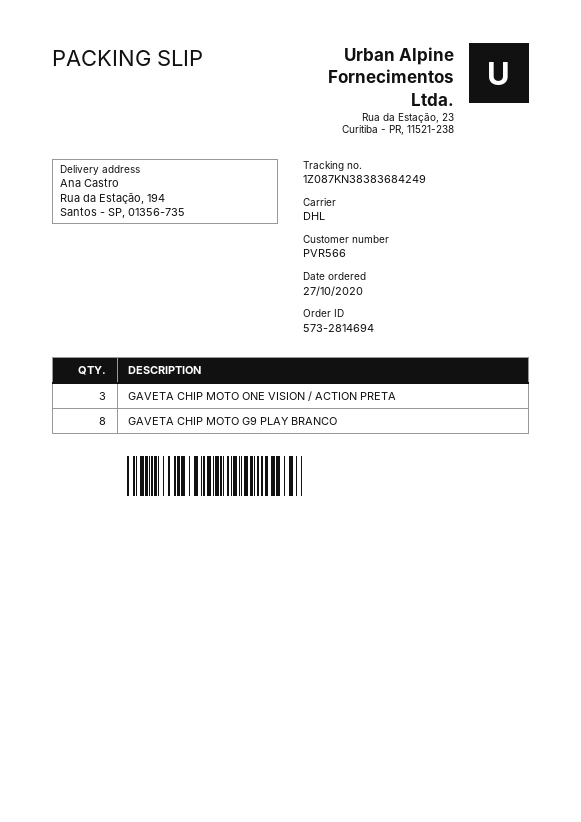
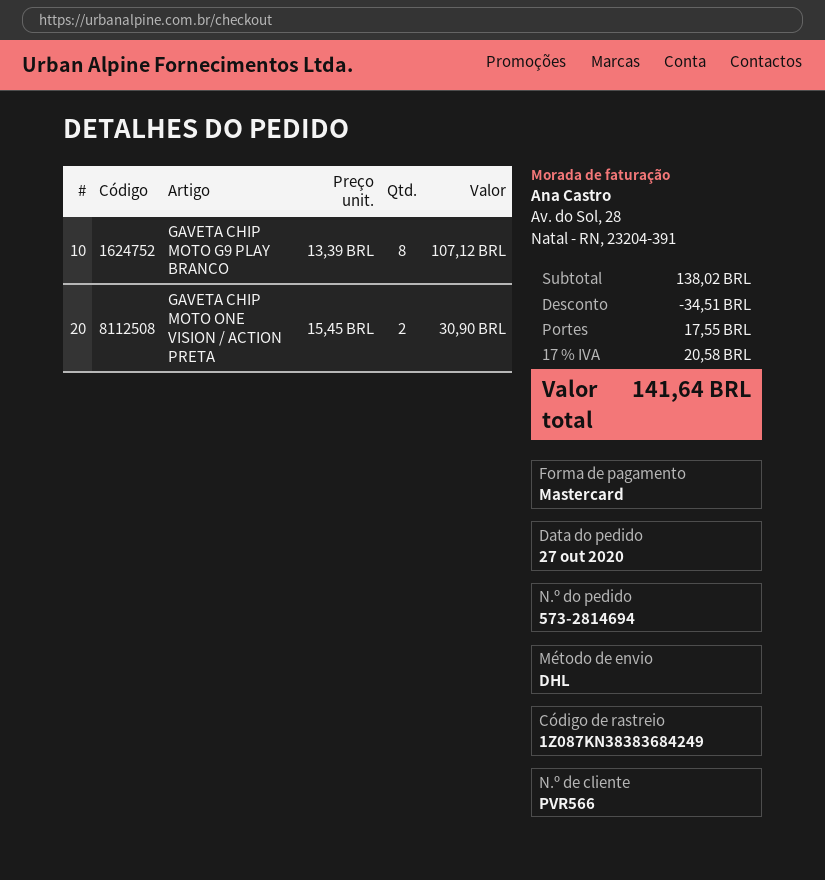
GAVETA CHIP MOTO ONE VISION / ACTION PRETA: 3 -> 2

